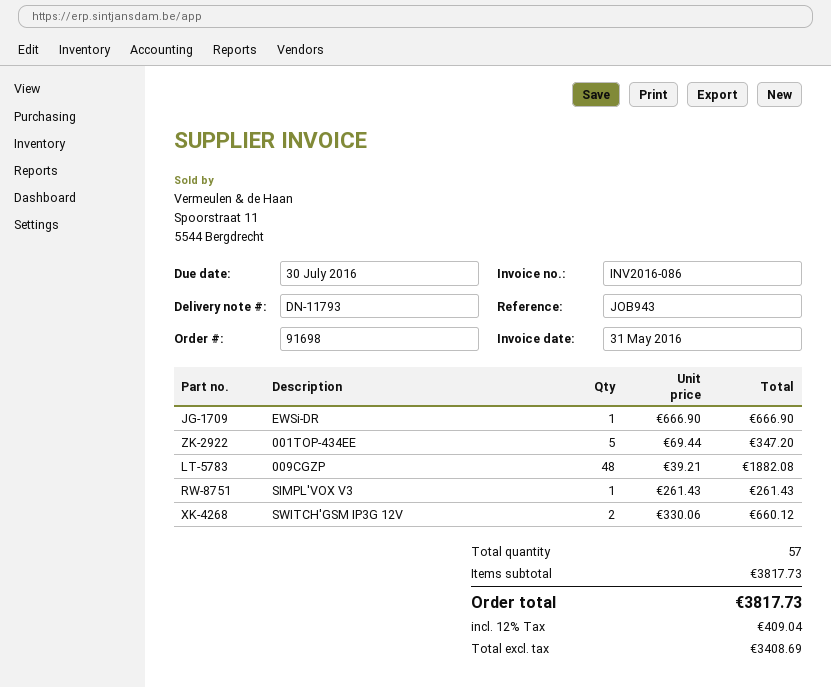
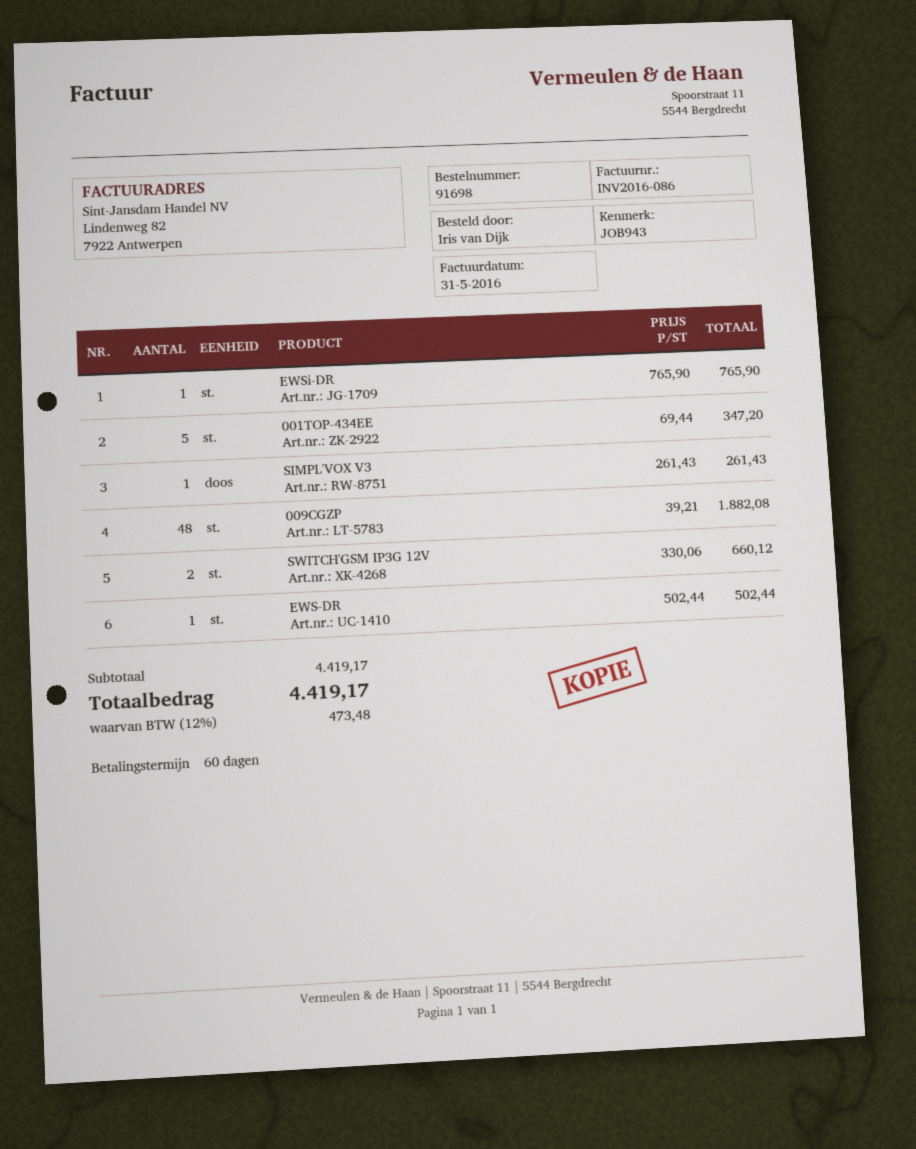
EWSi-DR: 1 x 666.90 = 666.90 -> 1 x 765.90 = 765.90
EWS-DR: none -> 1 x 502.44 = 502.44
subtotal: 3817.73 -> 4419.17
tax: 12% = 409.04 -> 12% = 473.48
total: 3817.73 -> 4419.17

